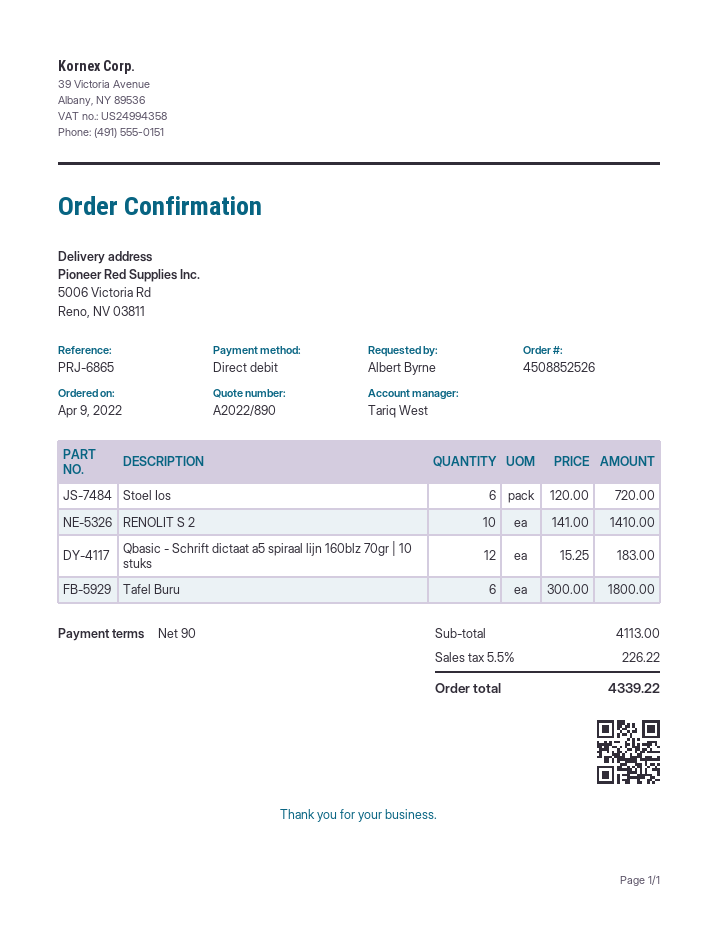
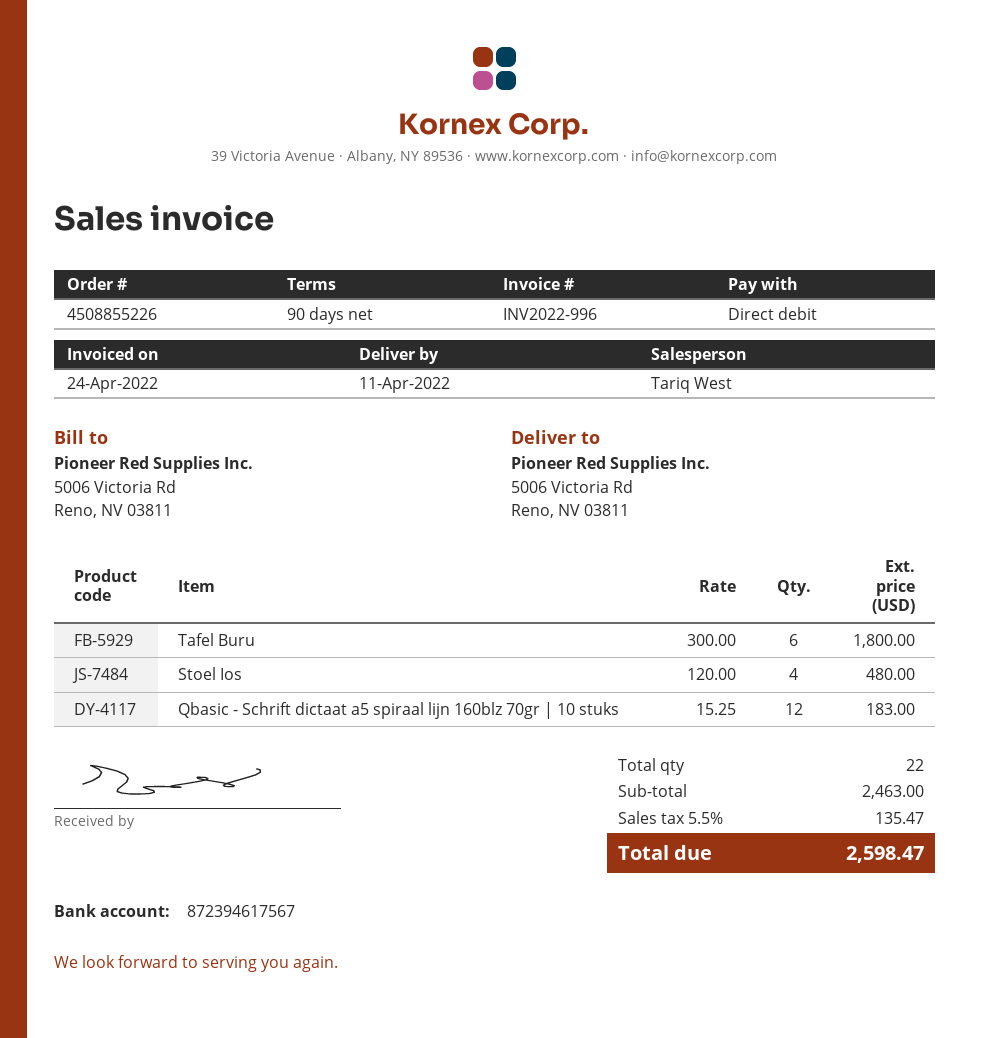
order number: 4508852526 -> 4508855226
Stoel Ios: 6 x 120.00 = 720.00 -> 4 x 120.00 = 480.00
RENOLIT S 2: 10 x 141.00 = 1410.00 -> none
subtotal: 4113.00 -> 2463.00
tax: 5.5% = 226.22 -> 5.5% = 135.47
total: 4339.22 -> 2598.47

